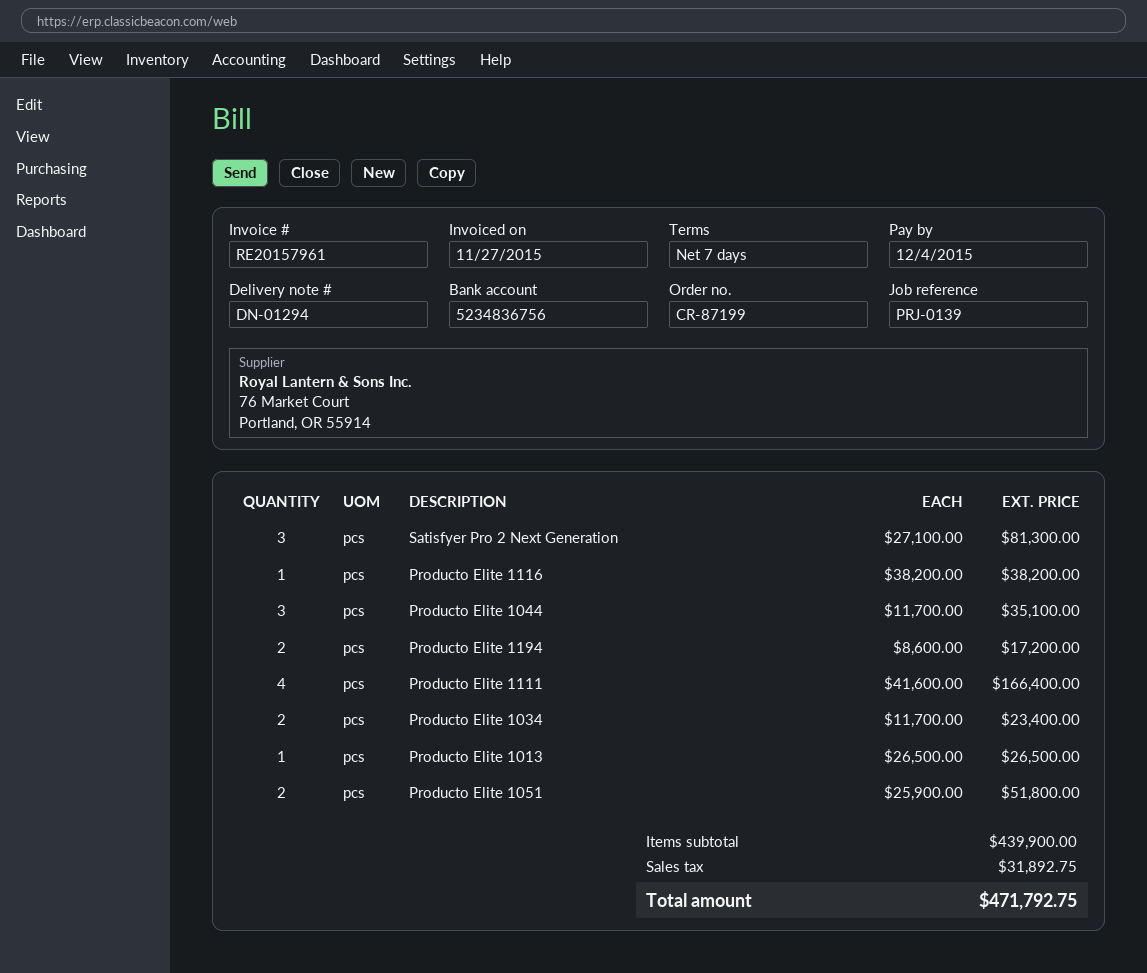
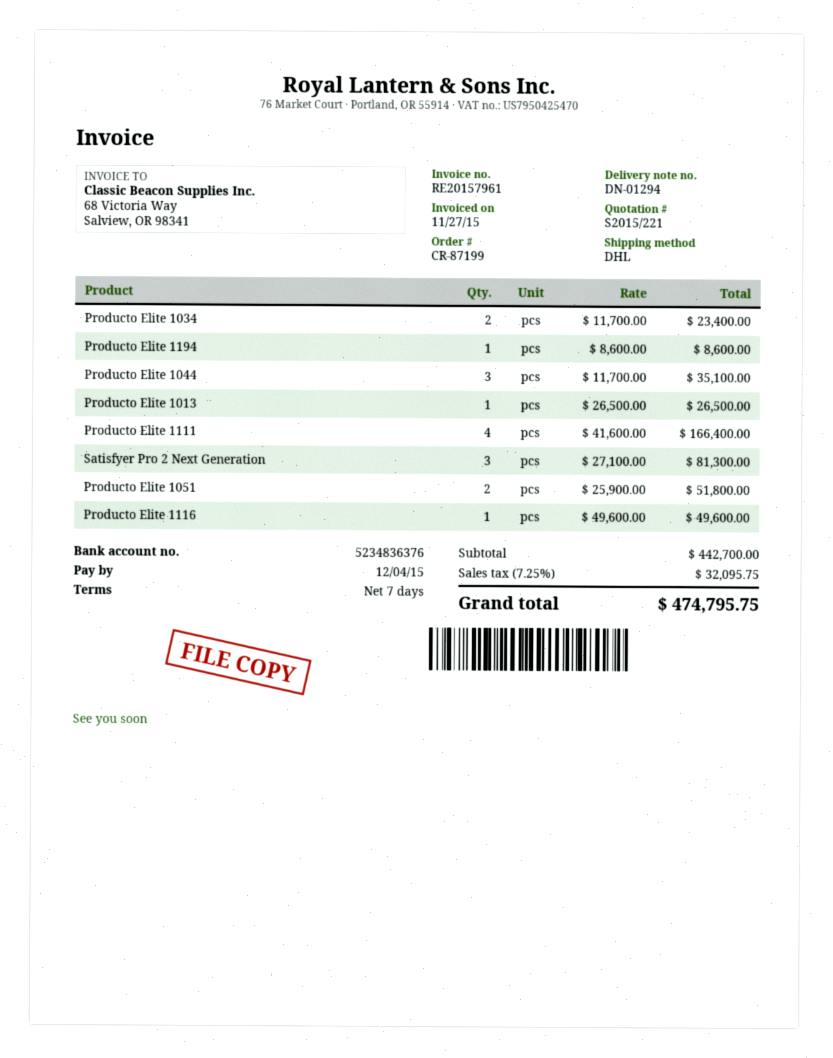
bank account: 5234836756 -> 5234836376
Producto Elite 1116: 1 x 38200.00 = 38200.00 -> 1 x 49600.00 = 49600.00
Producto Elite 1194: 2 x 8600.00 = 17200.00 -> 1 x 8600.00 = 8600.00
subtotal: 439900.00 -> 442700.00
tax: 31892.75 -> 32095.75
total: 471792.75 -> 474795.75

